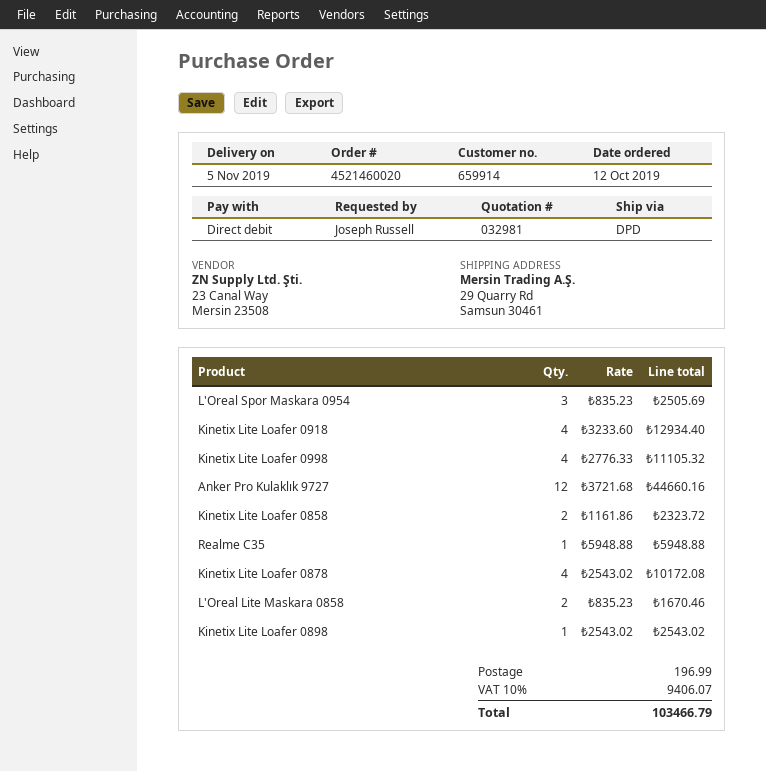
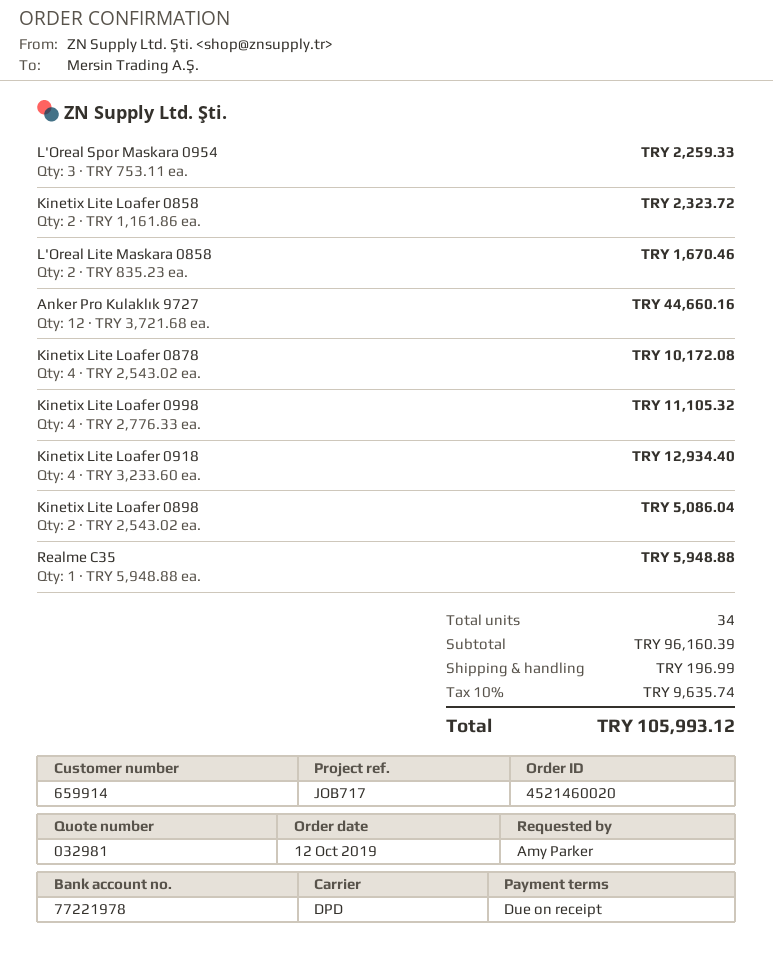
ordered by: Joseph Russell -> Amy Parker
L'Oreal Spor Maskara 0954: 3 x 835.23 = 2505.69 -> 3 x 753.11 = 2259.33
Kinetix Lite Loafer 0898: 1 x 2543.02 = 2543.02 -> 2 x 2543.02 = 5086.04
tax: 10% = 9406.07 -> 10% = 9635.74
total: 103466.79 -> 105993.12

